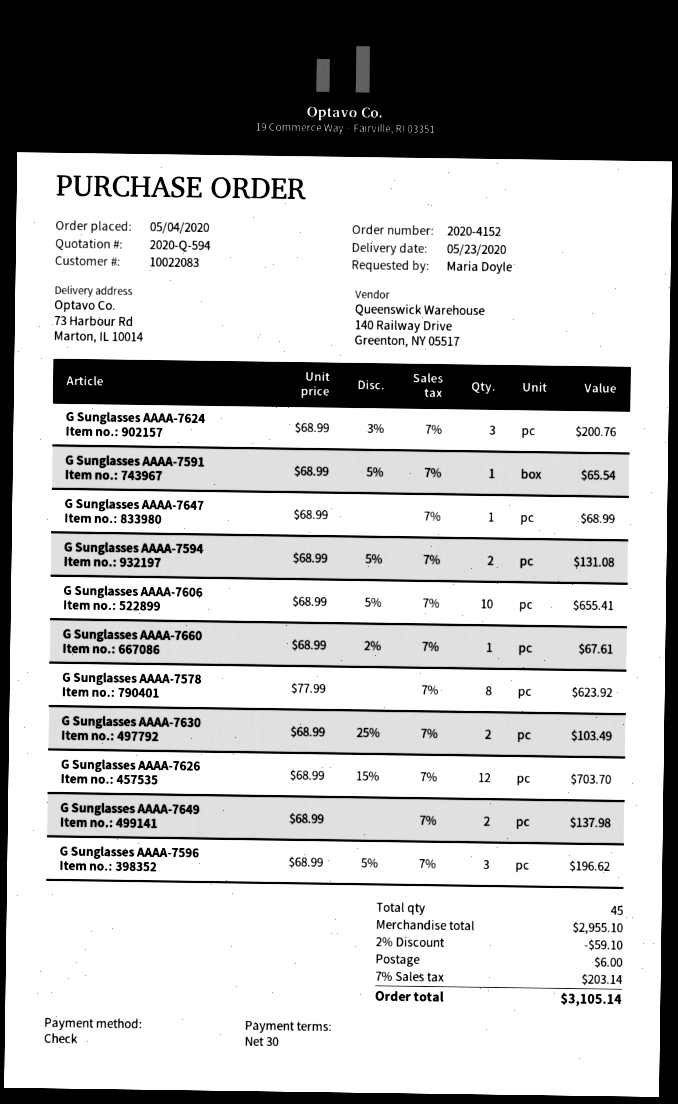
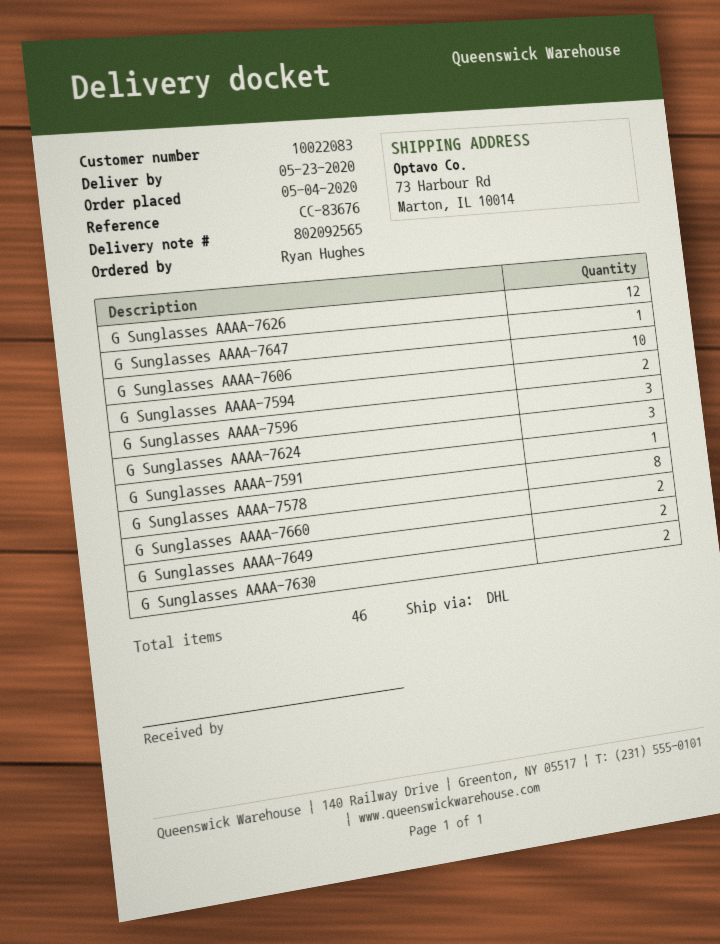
ordered by: Maria Doyle -> Ryan Hughes
G Sunglasses AAAA-7660: 1 -> 2
total quantity: 45 -> 46

